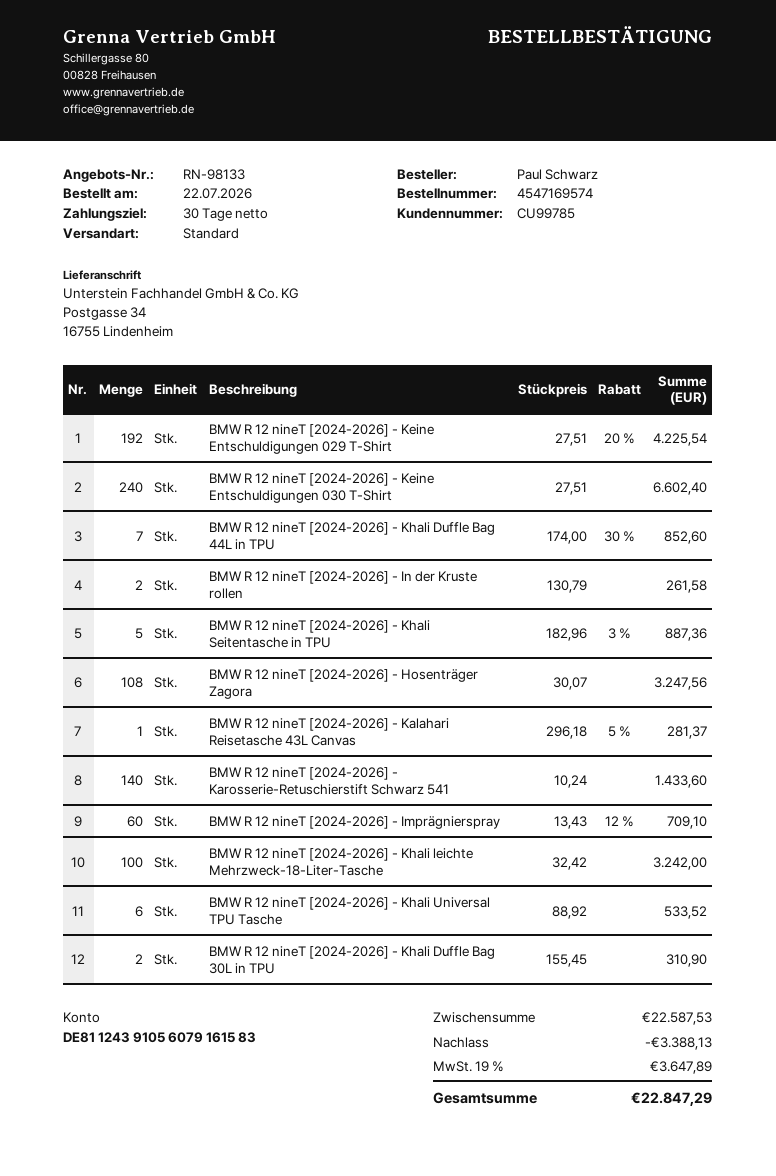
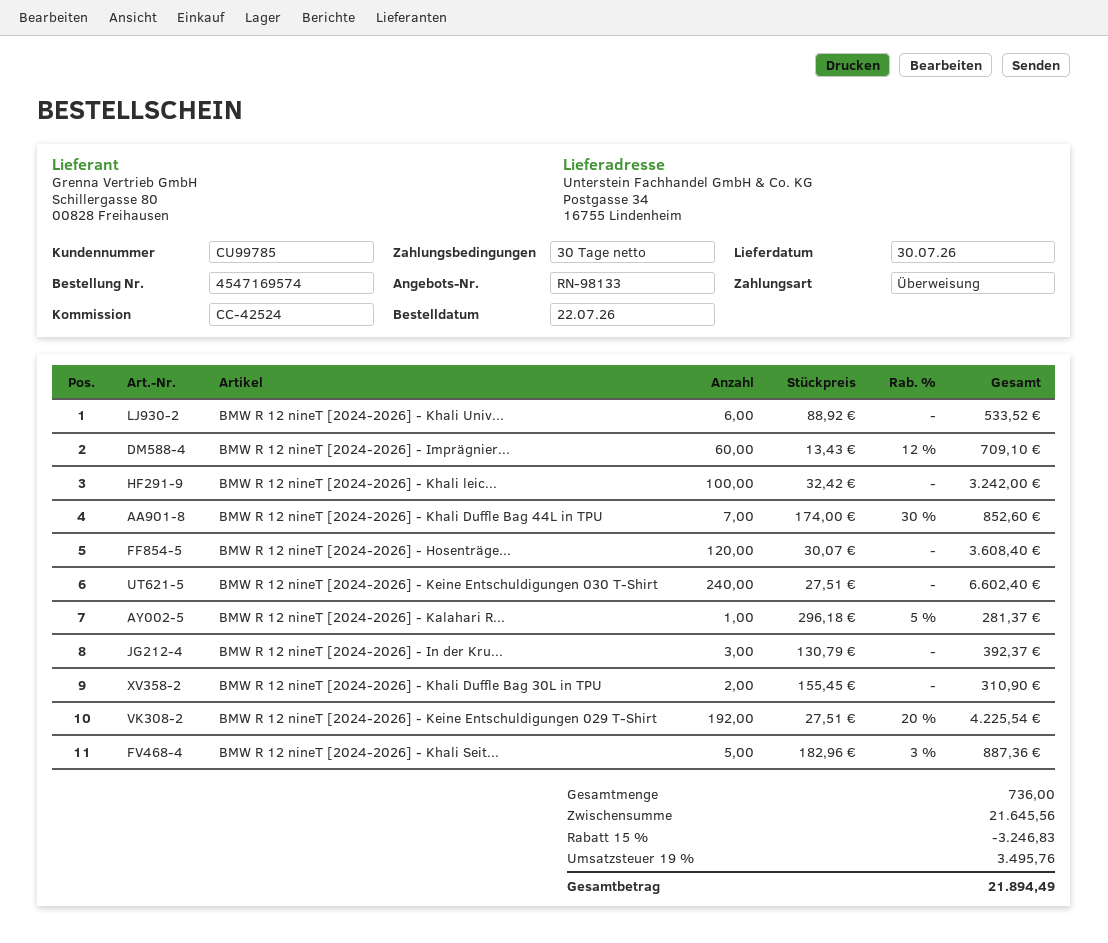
BMW R 12 nineT [2024-2026] - In der Kruste rollen: 2 x 130.79 = 261.58 -> 3 x 130.79 = 392.37
BMW R 12 nineT [2024-2026] - Hosenträger Zagora: 108 x 30.07 = 3247.56 -> 120 x 30.07 = 3608.40
BMW R 12 nineT [2024-2026] - Karosserie-Retuschierstift Schwarz 541: 140 x 10.24 = 1433.60 -> none
subtotal: 22587.53 -> 21645.56
discount: 3388.13 -> 3246.83
tax: 19% = 3647.89 -> 19% = 3495.76
total: 22847.29 -> 21894.49

